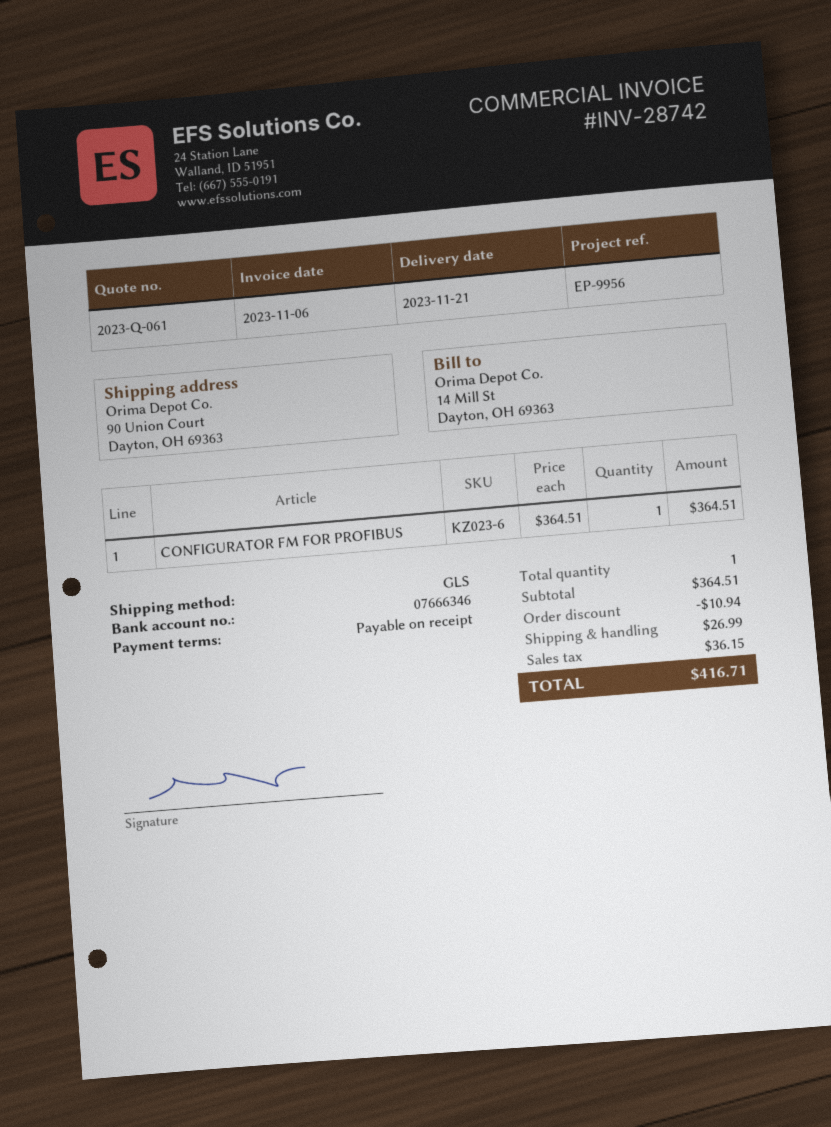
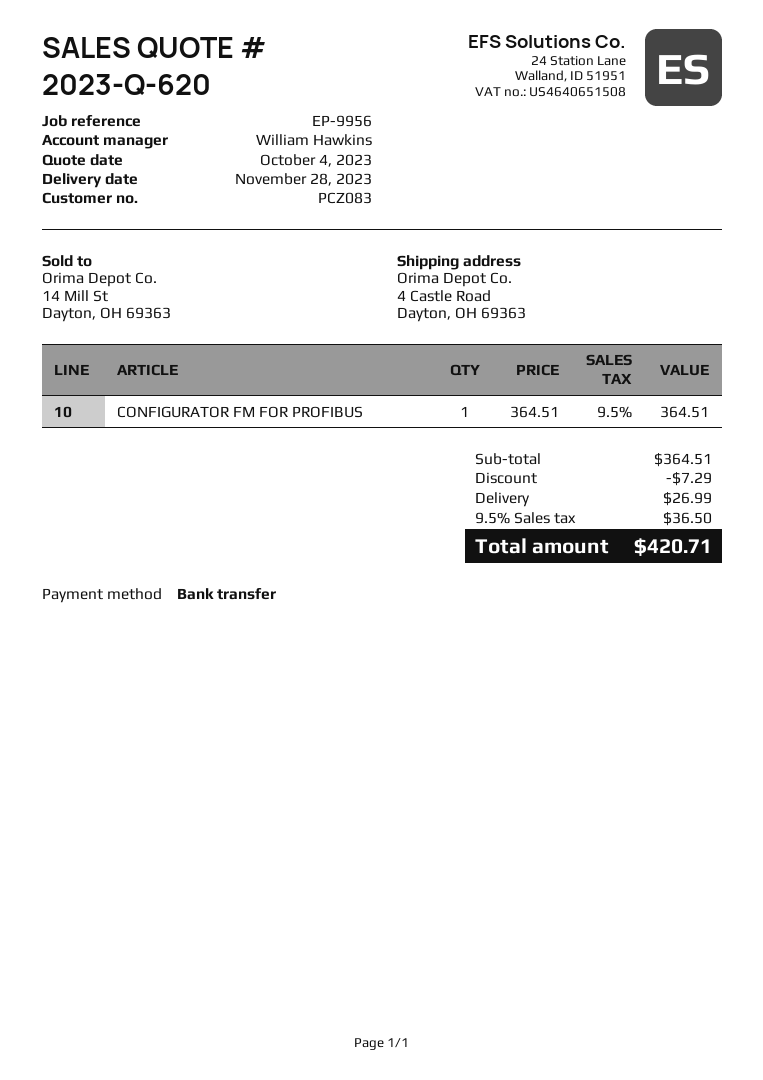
quote number: 2023-Q-061 -> 2023-Q-620
delivery date: 2023-11-21 -> 2023-11-28
ship to: 90 Union Court, Dayton, OH 69363 -> 4 Castle Road, Dayton, OH 69363
discount: 10.94 -> 7.29
tax: 36.15 -> 36.50
total: 416.71 -> 420.71

